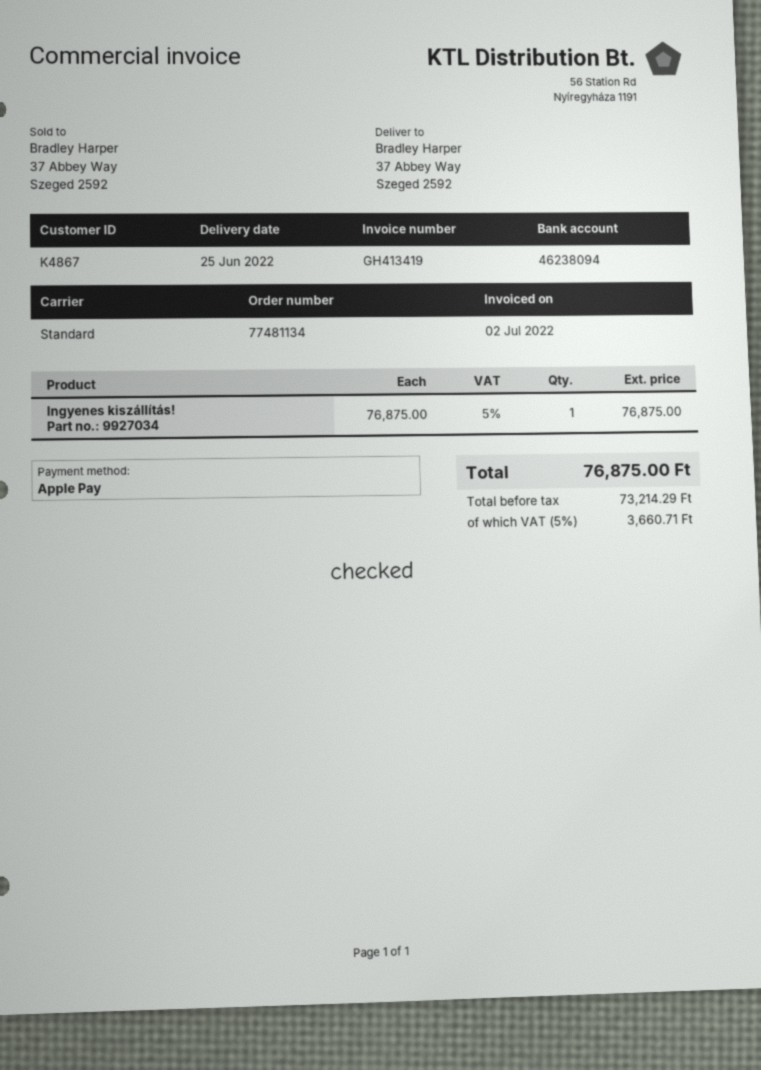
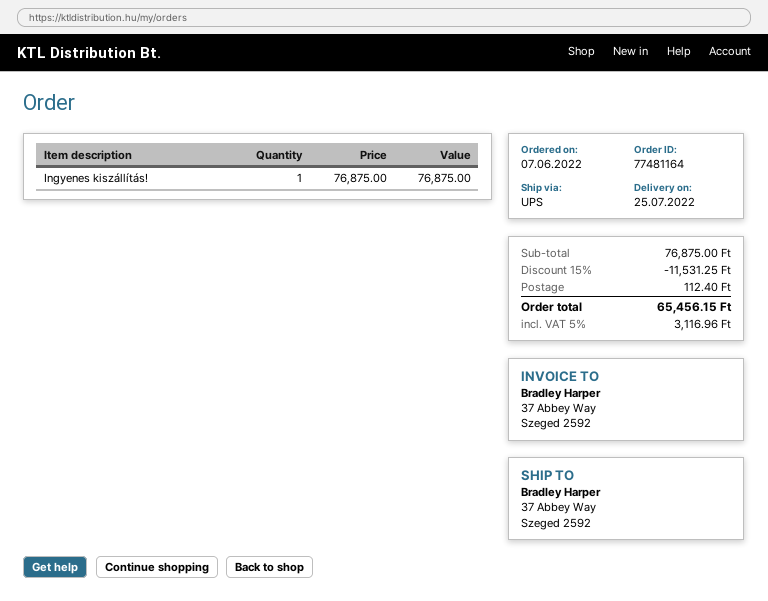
order number: 77481134 -> 77481164
delivery date: 2022-06-25 -> 2022-07-25
shipping method: standard -> UPS
discount: none -> 15% = 11531.25
shipping: none -> 112.40
tax: 5% = 3660.71 -> 5% = 3116.96
total: 76875.00 -> 65456.15

